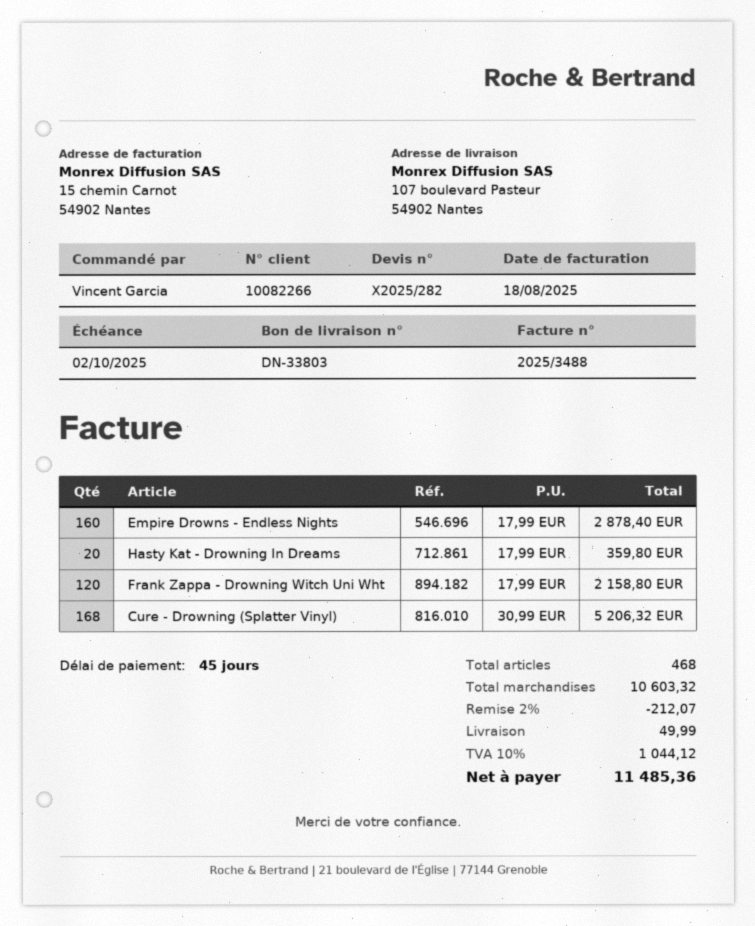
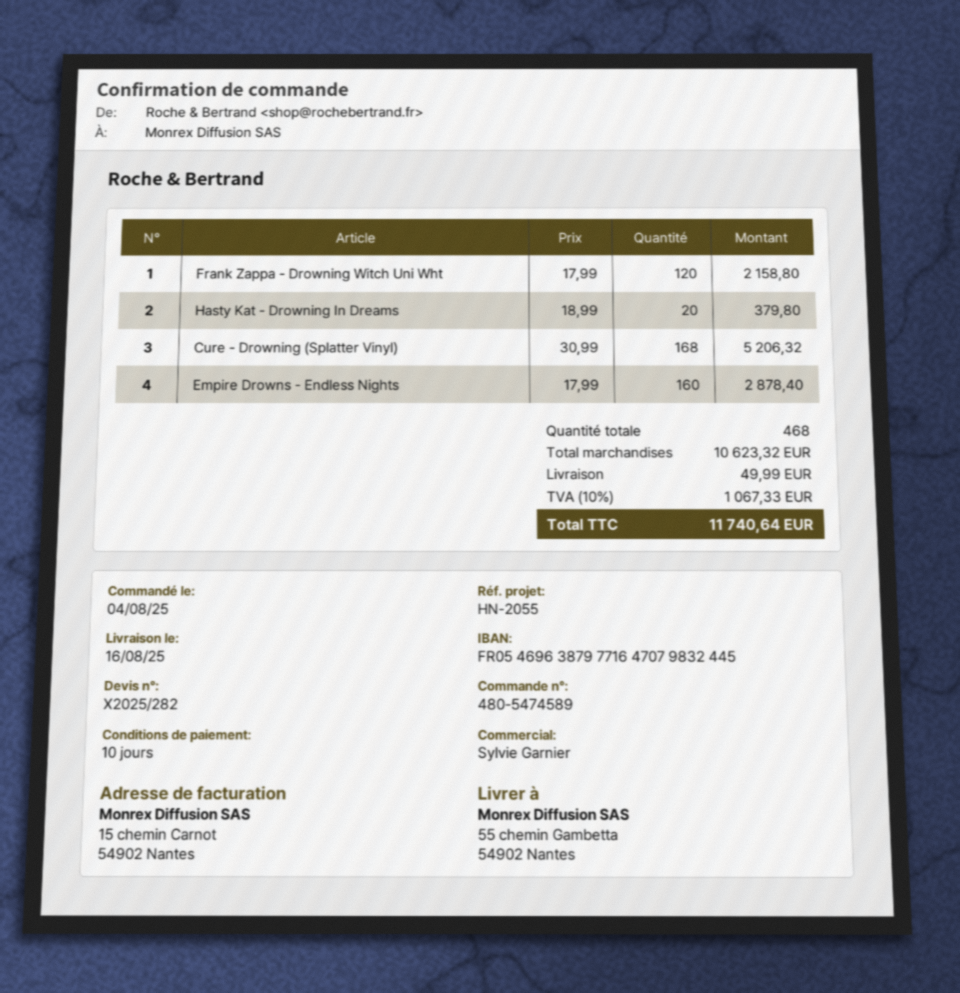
payment terms: 45 days -> 10 days
ship to: 107 boulevard Pasteur, 54902 Nantes -> 55 chemin Gambetta, 54902 Nantes
Hasty Kat - Drowning In Dreams: 20 x 17.99 = 359.80 -> 20 x 18.99 = 379.80
subtotal: 10603.32 -> 10623.32
discount: 2% = 212.07 -> none
tax: 10% = 1044.12 -> 10% = 1067.33
total: 11485.36 -> 11740.64

